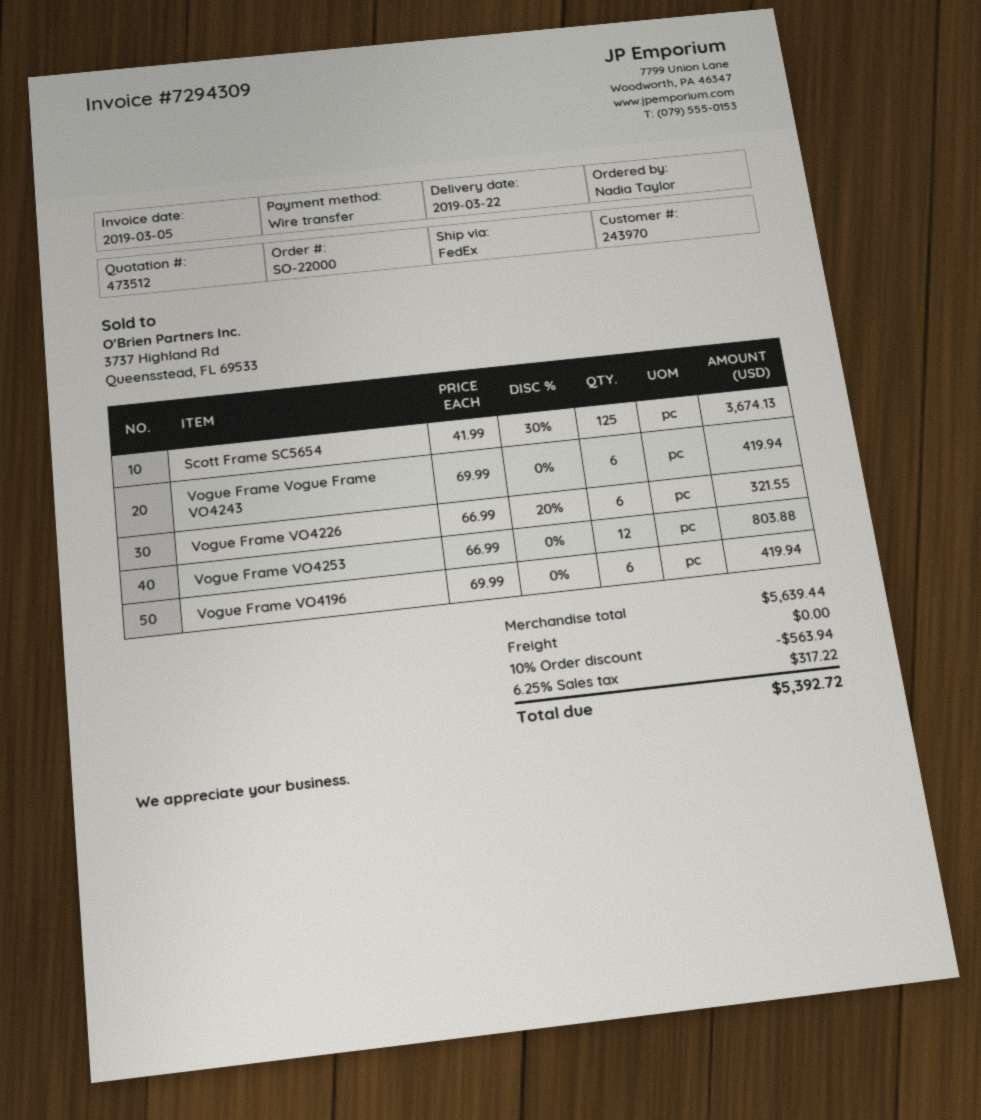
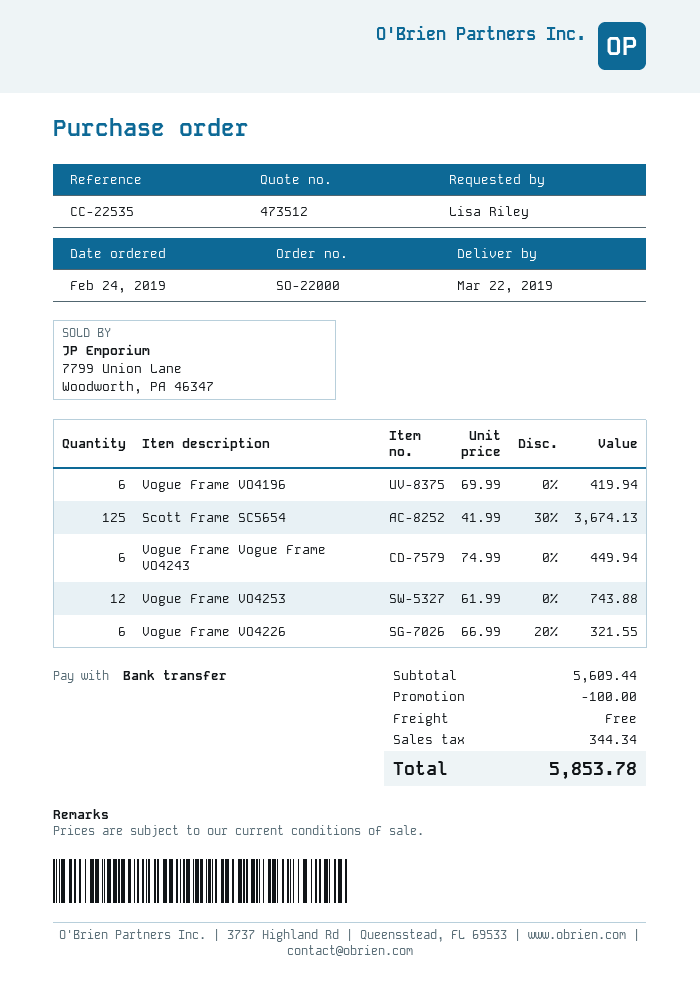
ordered by: Nadia Taylor -> Lisa Riley
Vogue Frame Vogue Frame VO4243: 6 x 69.99 = 419.94 -> 6 x 74.99 = 449.94
Vogue Frame VO4253: 12 x 66.99 = 803.88 -> 12 x 61.99 = 743.88
subtotal: 5639.44 -> 5609.44
discount: 563.94 -> 100.00
tax: 317.22 -> 344.34
total: 5392.72 -> 5853.78

